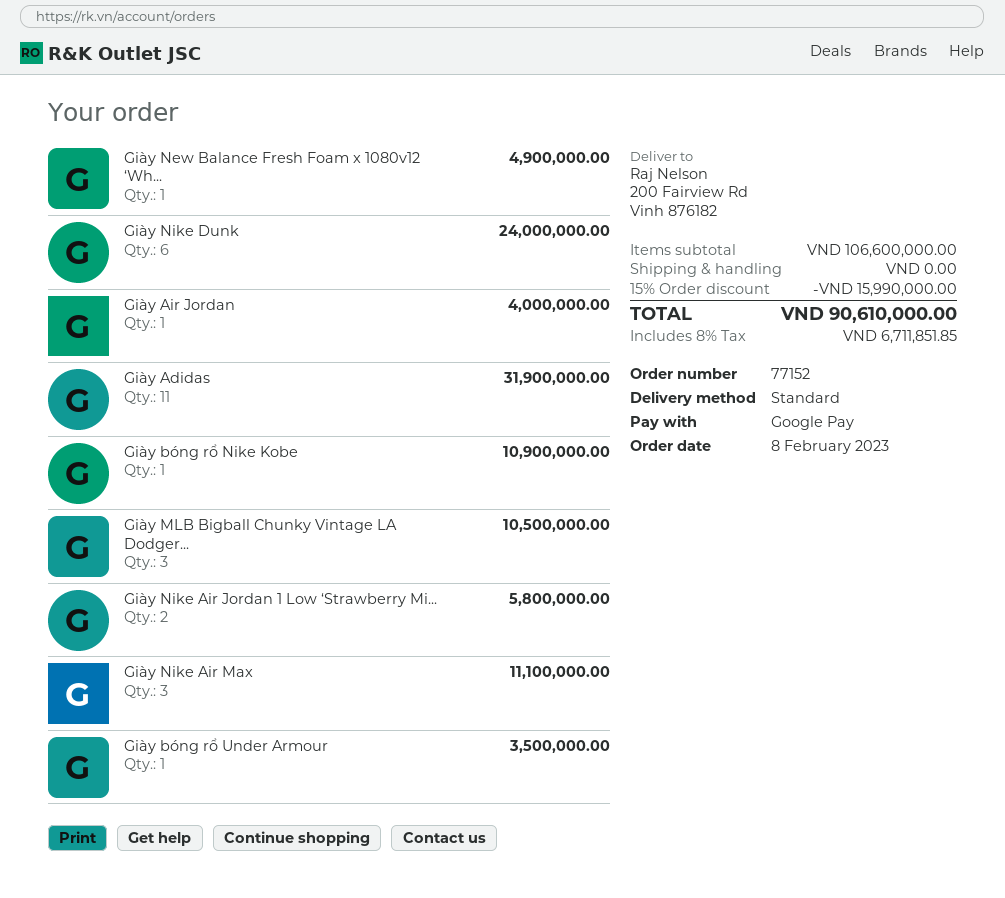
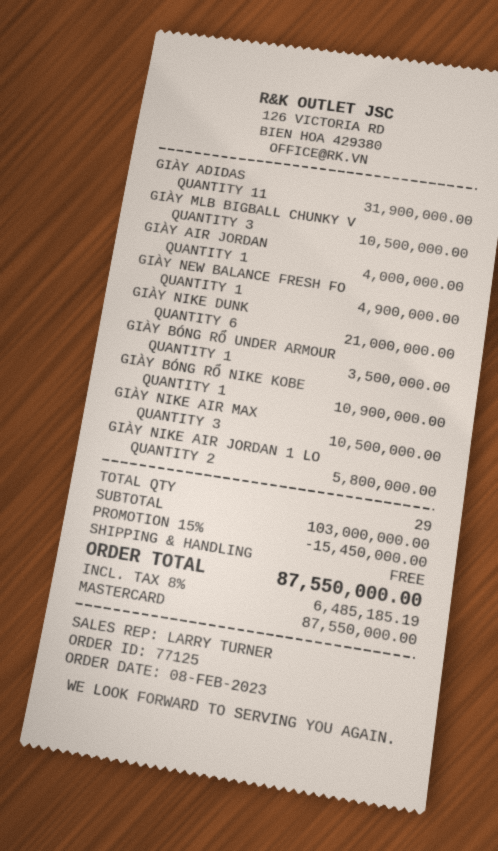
order number: 77152 -> 77125
payment method: Google Pay -> Mastercard
Giày Nike Dunk: 6 for 24000000.00 -> 6 for 21000000.00
Giày Nike Air Max: 3 for 11100000.00 -> 3 for 10500000.00
subtotal: 106600000.00 -> 103000000.00
discount: 15% = 15990000.00 -> 15% = 15450000.00
tax: 8% = 6711851.85 -> 8% = 6485185.19
total: 90610000.00 -> 87550000.00

